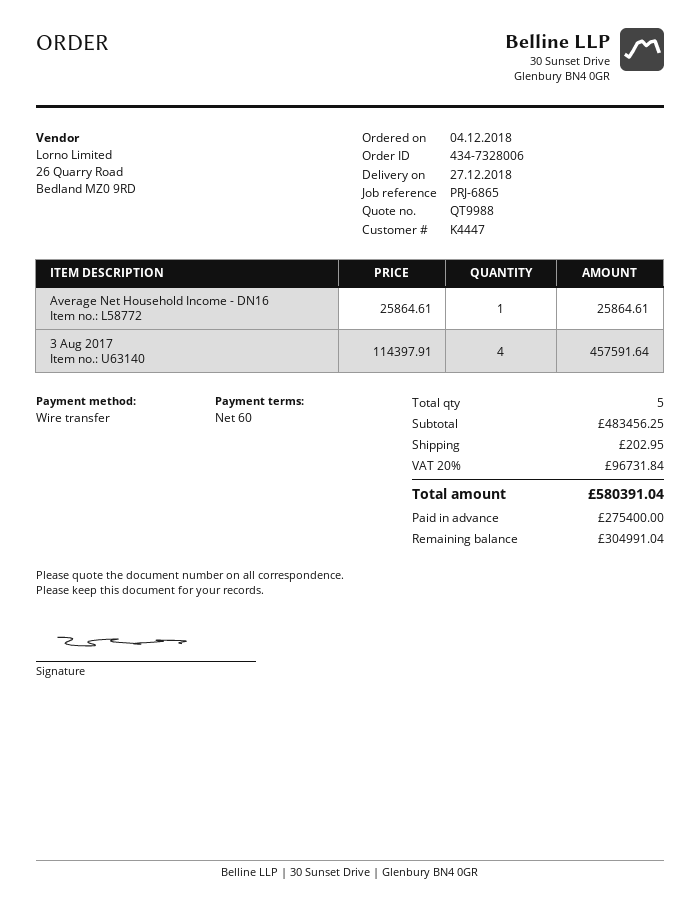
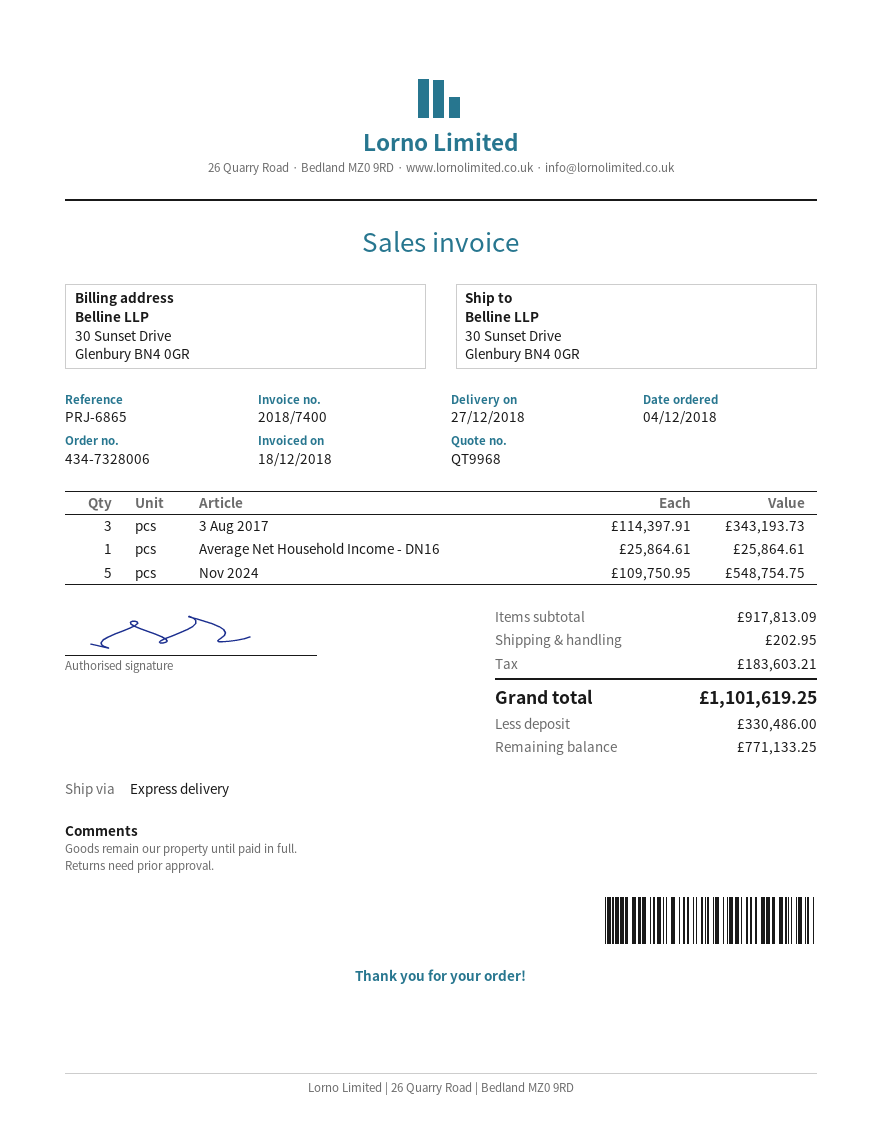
quote number: QT9988 -> QT9968
3 Aug 2017: 4 x 114397.91 = 457591.64 -> 3 x 114397.91 = 343193.73
Nov 2024: none -> 5 x 109750.95 = 548754.75
subtotal: 483456.25 -> 917813.09
tax: 96731.84 -> 183603.21
total: 580391.04 -> 1101619.25
deposit: 275400.00 -> 330486.00
balance: 304991.04 -> 771133.25

